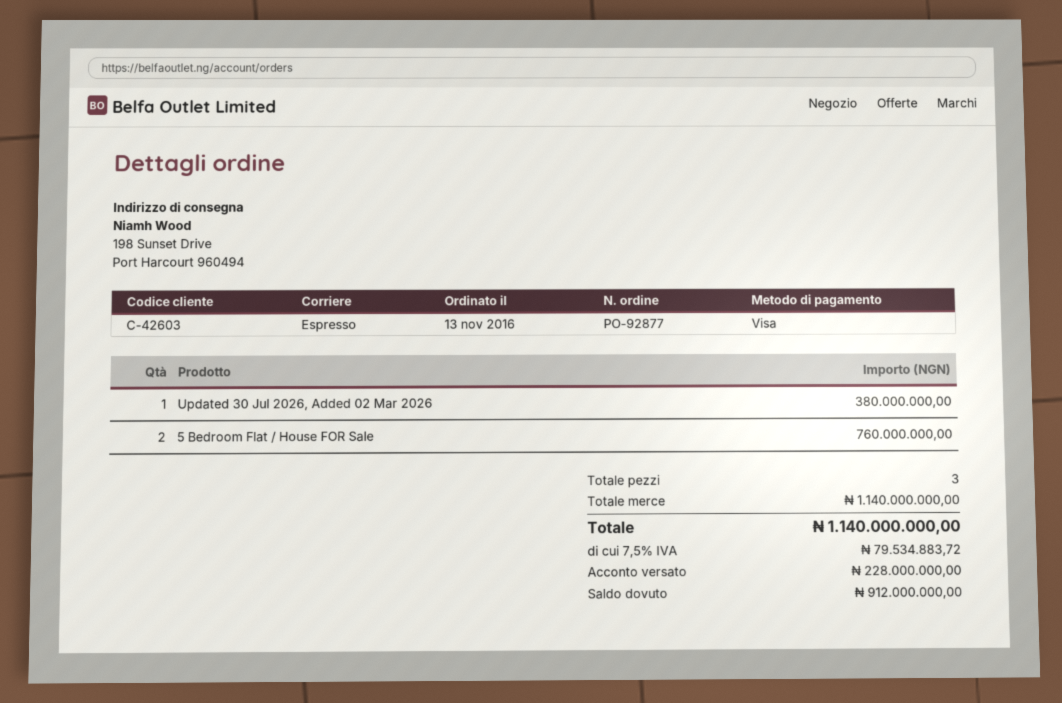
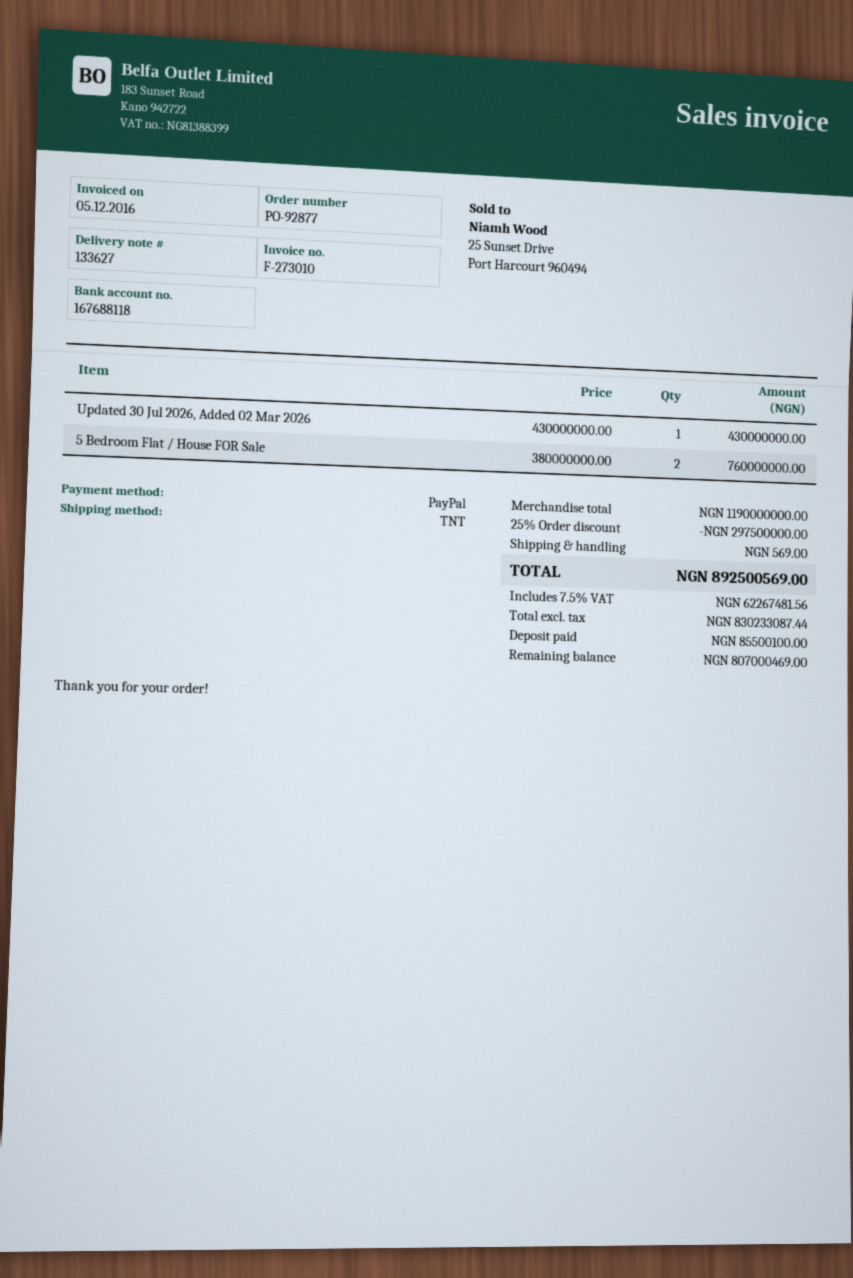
payment method: Visa -> PayPal
shipping method: express -> TNT
Updated 30 Jul 2026, Added 02 Mar 2026: 1 for 380000000.00 -> 1 for 430000000.00
subtotal: 1140000000.00 -> 1190000000.00
discount: none -> 25% = 297500000.00
shipping: none -> 569.00
tax: 7.5% = 79534883.72 -> 7.5% = 62267481.56
total: 1140000000.00 -> 892500569.00
deposit: 228000000.00 -> 85500100.00
balance: 912000000.00 -> 807000469.00

